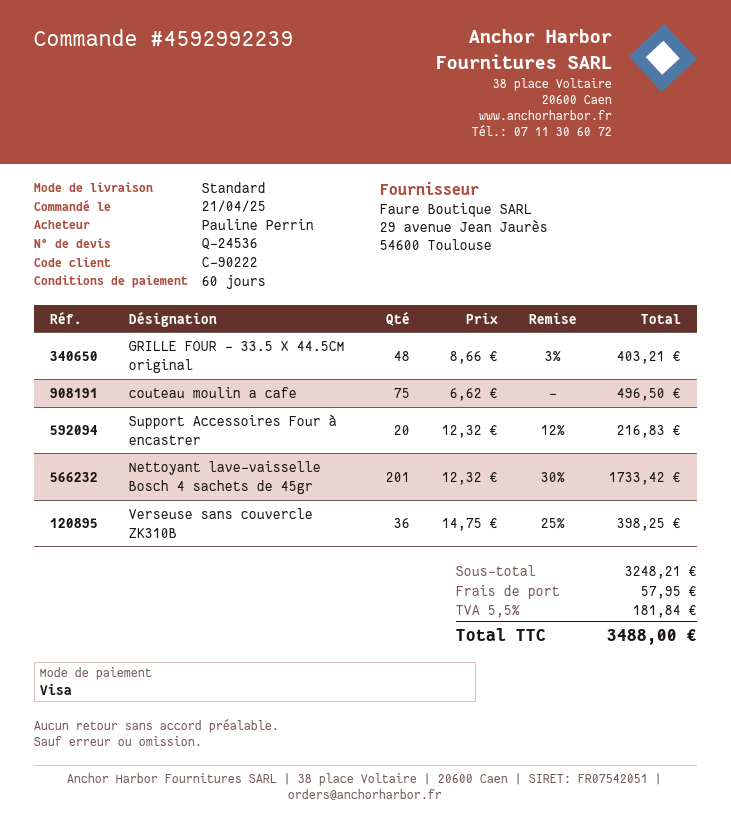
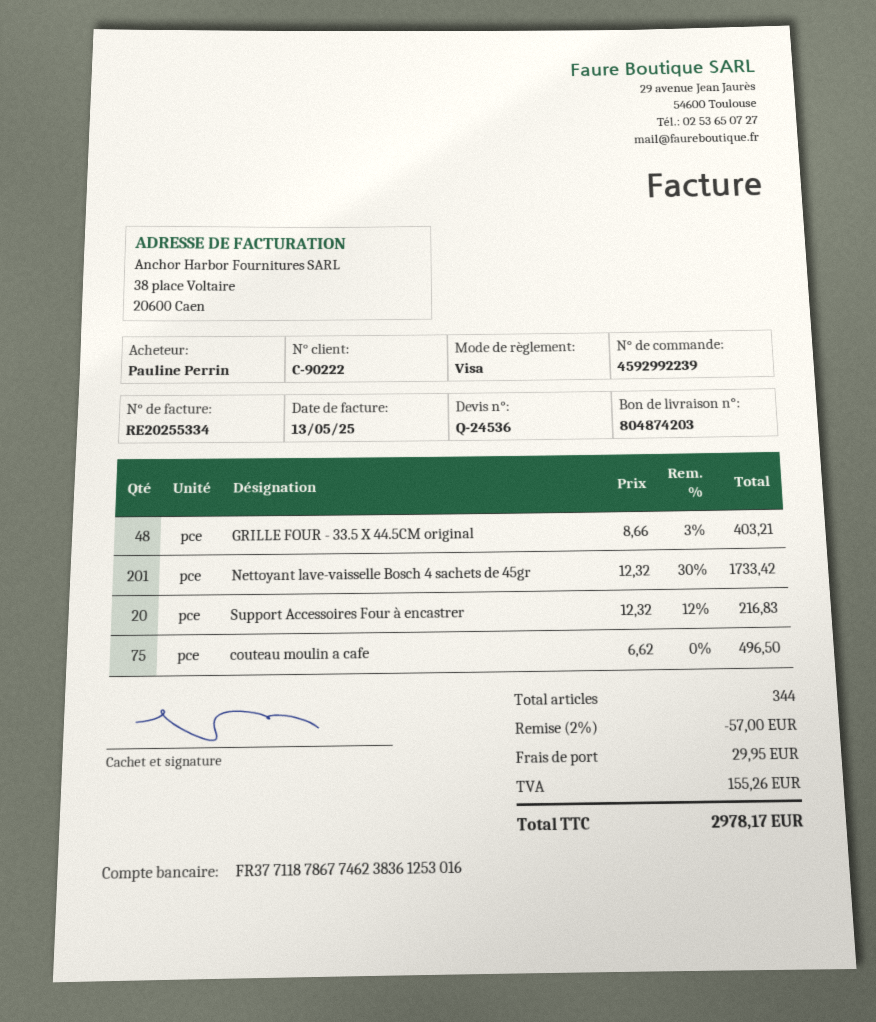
Verseuse sans couvercle ZK310B: 36 x 14.75 - 25% = 398.25 -> none
discount: none -> 2% = 57.00
shipping: 57.95 -> 29.95
tax: 181.84 -> 155.26
total: 3488.00 -> 2978.17

